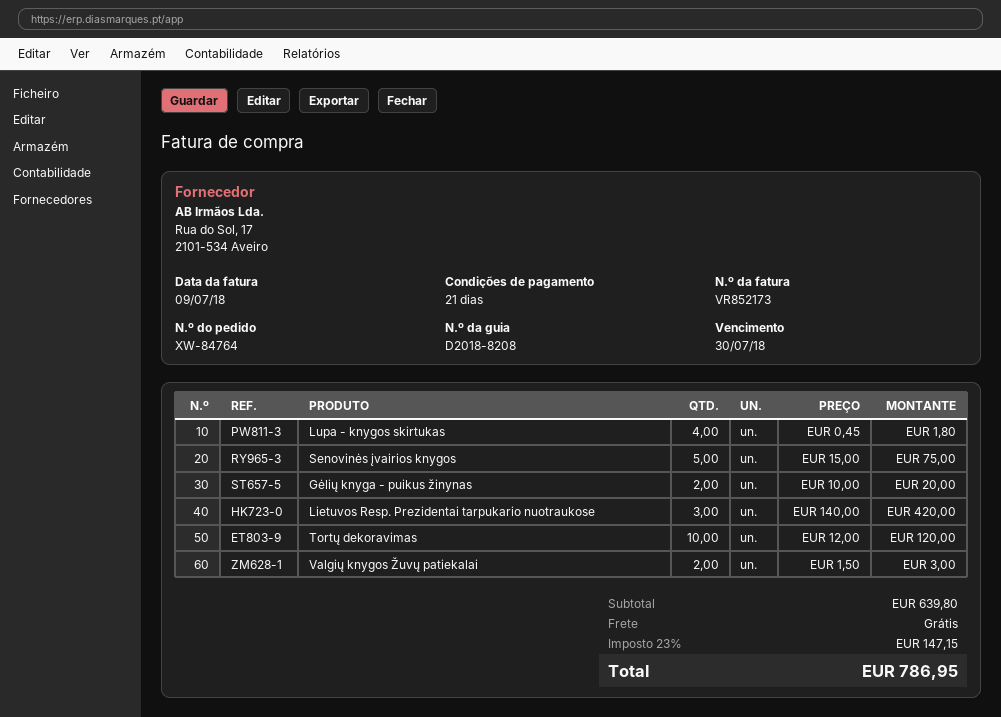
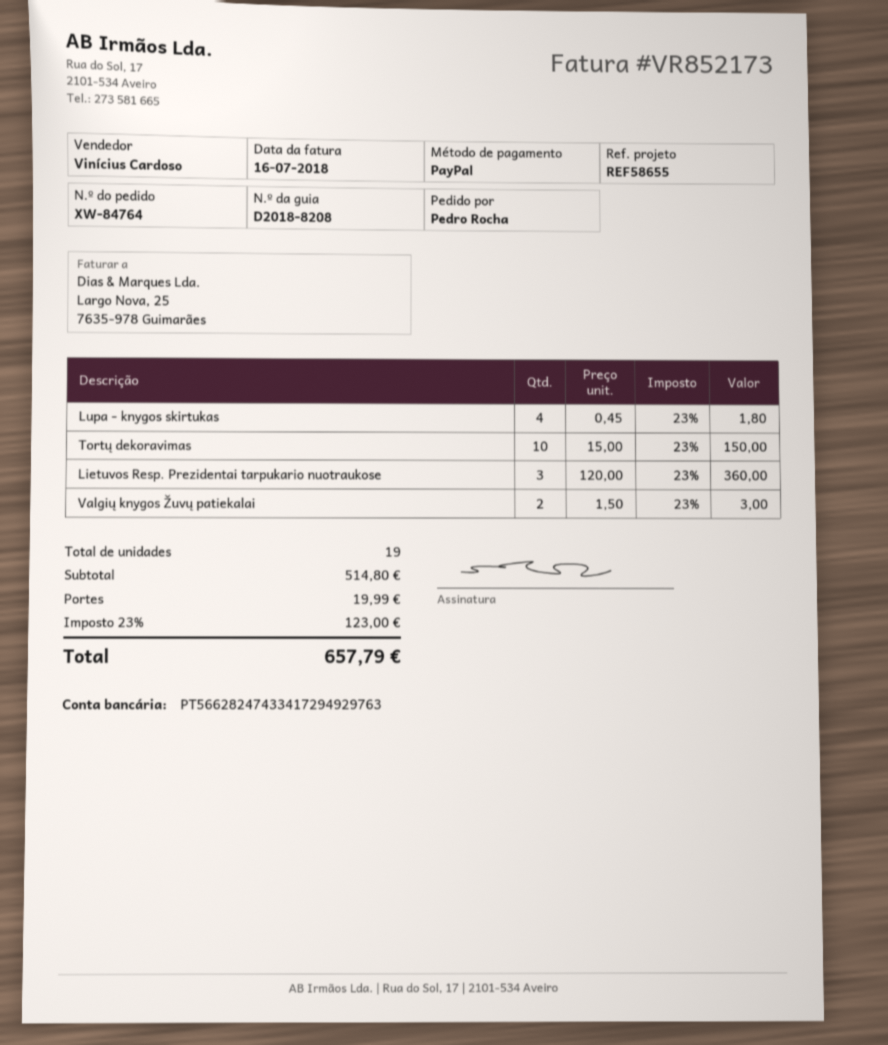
invoice date: 2018-07-09 -> 2018-07-16
Senovinės įvairios knygos: 5 x 15.00 = 75.00 -> none
Gėlių knyga - puikus žinynas: 2 x 10.00 = 20.00 -> none
Lietuvos Resp. Prezidentai tarpukario nuotraukose: 3 x 140.00 = 420.00 -> 3 x 120.00 = 360.00
Tortų dekoravimas: 10 x 12.00 = 120.00 -> 10 x 15.00 = 150.00
subtotal: 639.80 -> 514.80
shipping: 0.00 -> 19.99
tax: 23% = 147.15 -> 23% = 123.00
total: 786.95 -> 657.79

